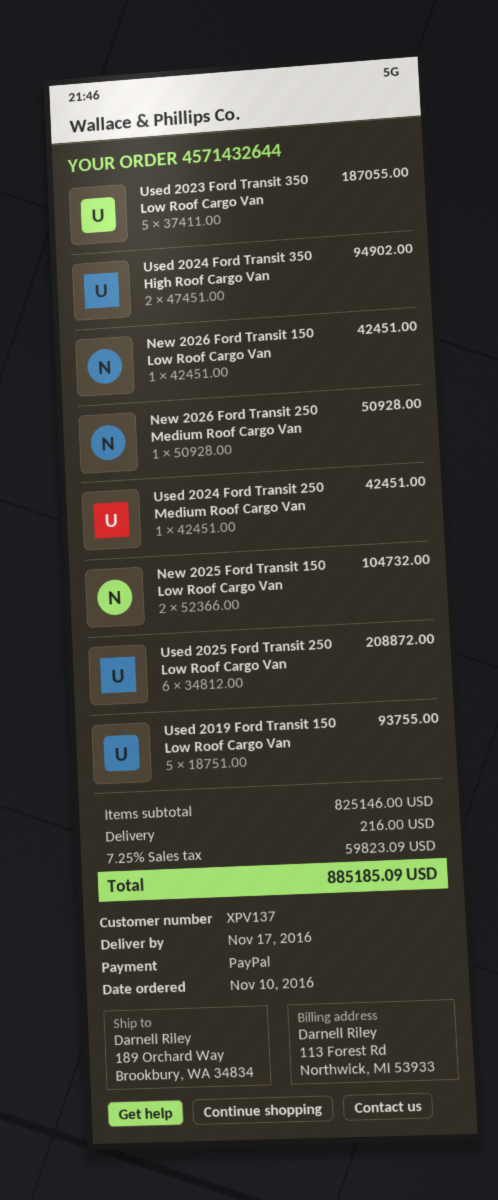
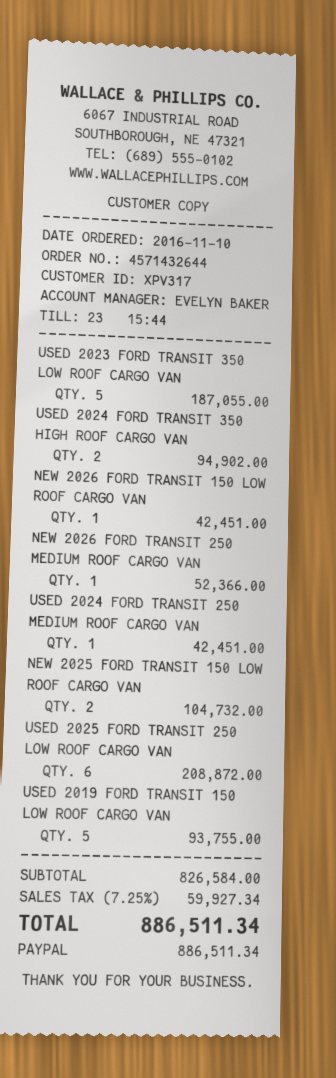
customer number: XPV137 -> XPV317
New 2026 Ford Transit 250 Medium Roof Cargo Van: 1 for 50928.00 -> 1 for 52366.00
subtotal: 825146.00 -> 826584.00
shipping: 216.00 -> none
tax: 7.25% = 59823.09 -> 7.25% = 59927.34
total: 885185.09 -> 886511.34

